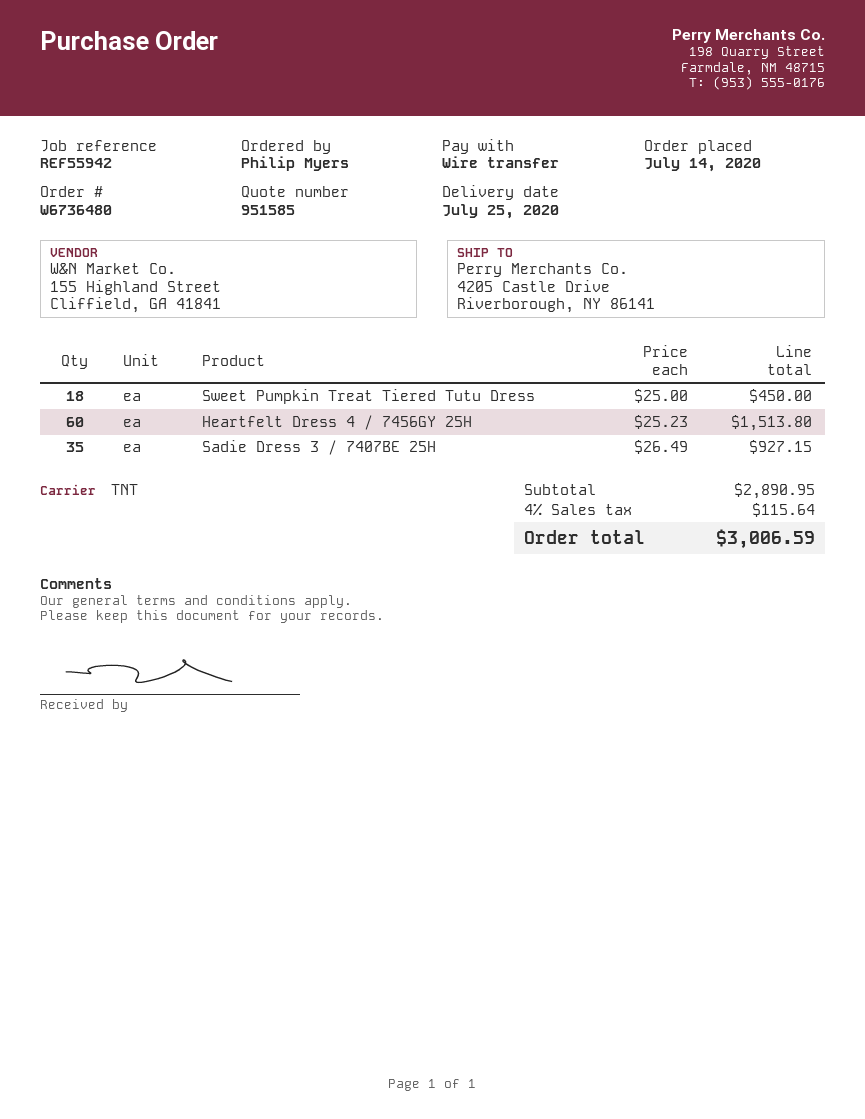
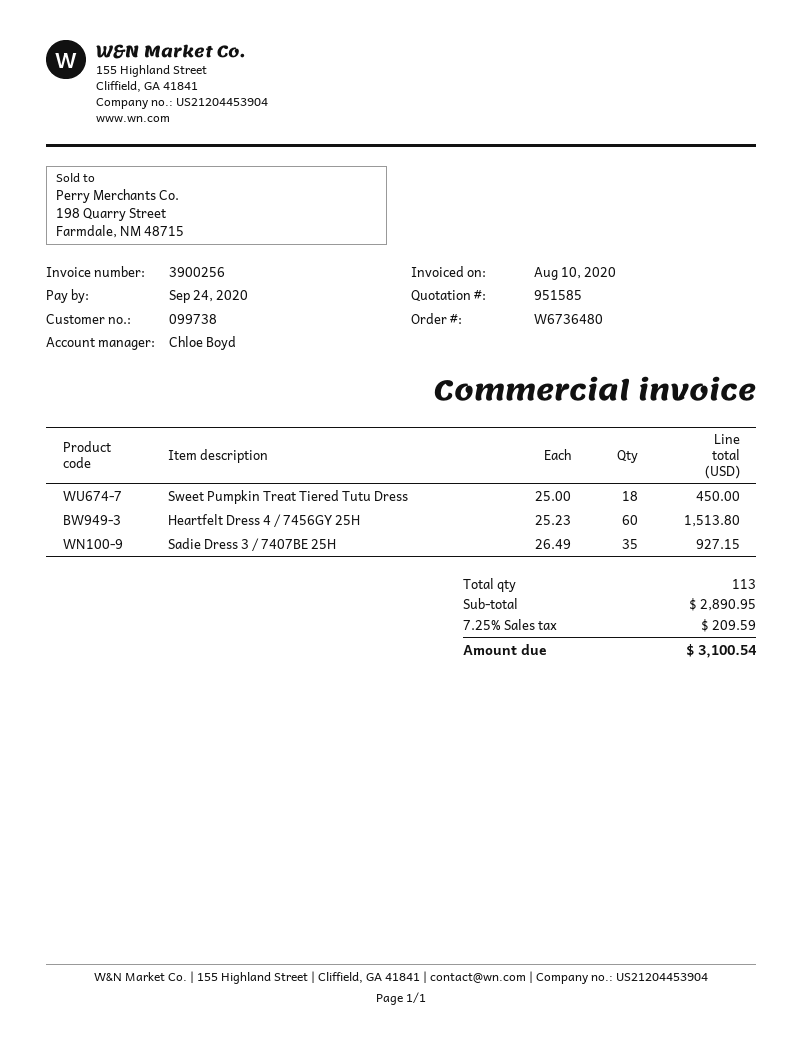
tax: 4% = 115.64 -> 7.25% = 209.59
total: 3006.59 -> 3100.54

